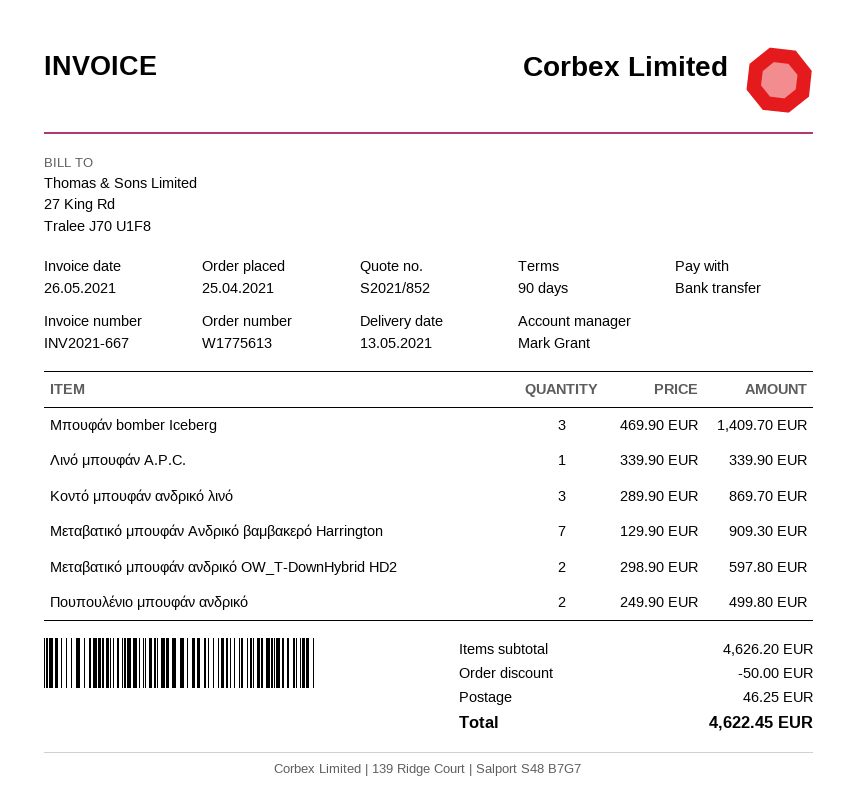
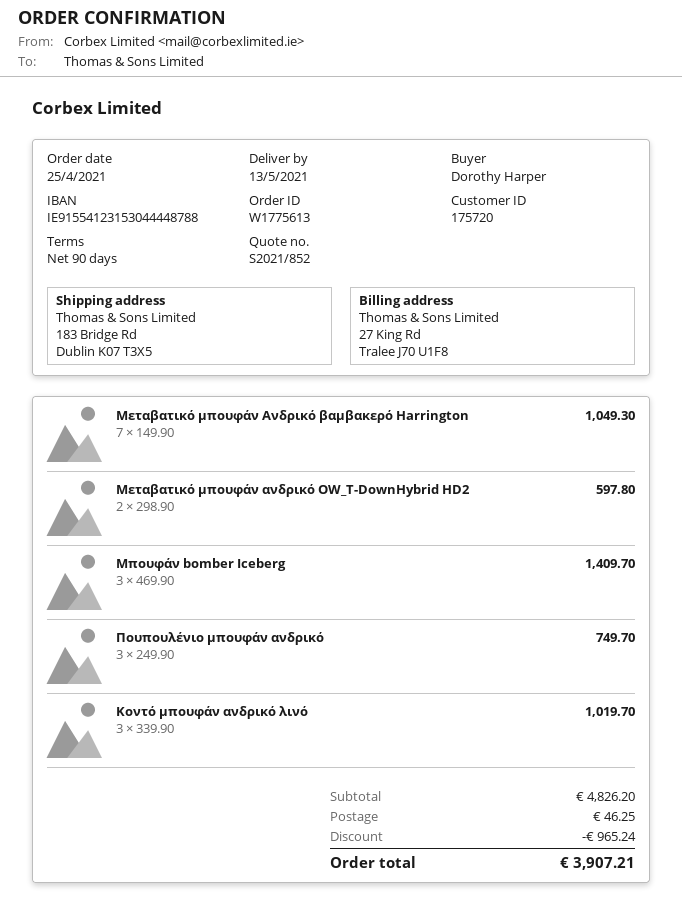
Λινό μπουφάν A.P.C.: 1 x 339.90 = 339.90 -> none
Κοντό μπουφάν ανδρικό λινό: 3 x 289.90 = 869.70 -> 3 x 339.90 = 1019.70
Μεταβατικό μπουφάν Ανδρικό βαμβακερό Harrington: 7 x 129.90 = 909.30 -> 7 x 149.90 = 1049.30
Πουπουλένιο μπουφάν ανδρικό: 2 x 249.90 = 499.80 -> 3 x 249.90 = 749.70
subtotal: 4626.20 -> 4826.20
discount: 50.00 -> 965.24
total: 4622.45 -> 3907.21

